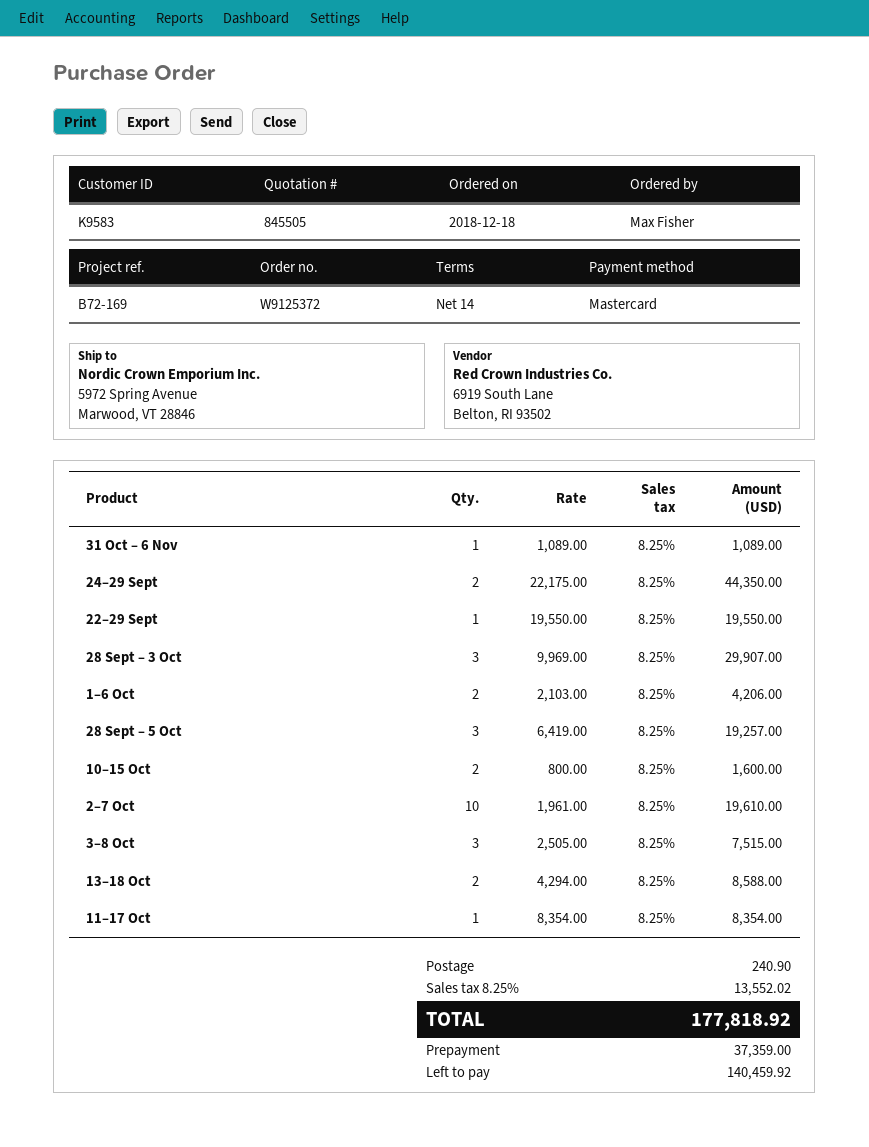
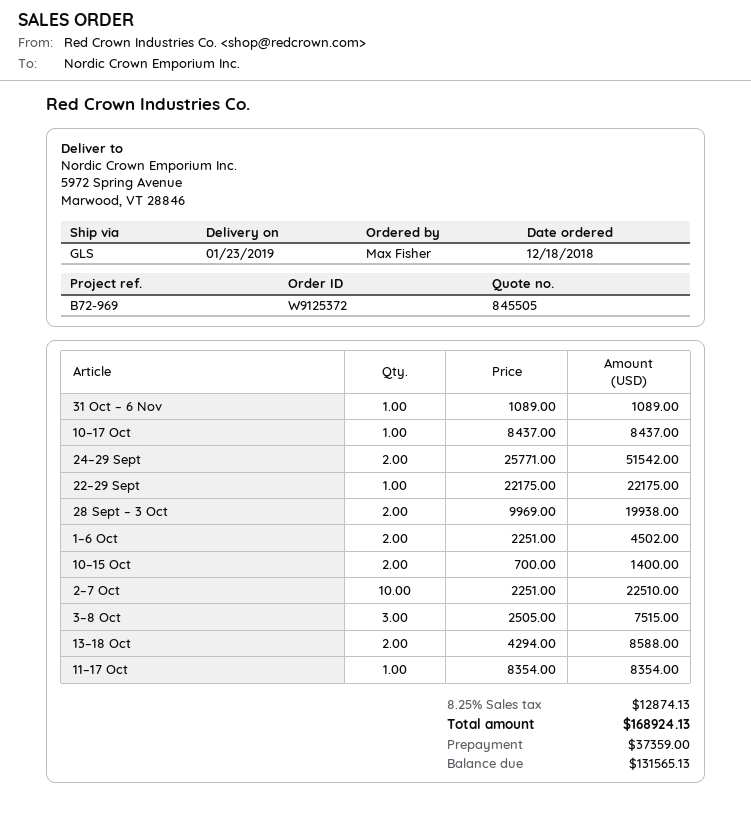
reference: B72-169 -> B72-969
24–29 Sept: 2 x 22175.00 = 44350.00 -> 2 x 25771.00 = 51542.00
22–29 Sept: 1 x 19550.00 = 19550.00 -> 1 x 22175.00 = 22175.00
28 Sept – 3 Oct: 3 x 9969.00 = 29907.00 -> 2 x 9969.00 = 19938.00
1–6 Oct: 2 x 2103.00 = 4206.00 -> 2 x 2251.00 = 4502.00
28 Sept – 5 Oct: 3 x 6419.00 = 19257.00 -> none
10–15 Oct: 2 x 800.00 = 1600.00 -> 2 x 700.00 = 1400.00
2–7 Oct: 10 x 1961.00 = 19610.00 -> 10 x 2251.00 = 22510.00
10–17 Oct: none -> 1 x 8437.00 = 8437.00
shipping: 240.90 -> none
tax: 8.25% = 13552.02 -> 8.25% = 12874.13
total: 177818.92 -> 168924.13
balance: 140459.92 -> 131565.13

